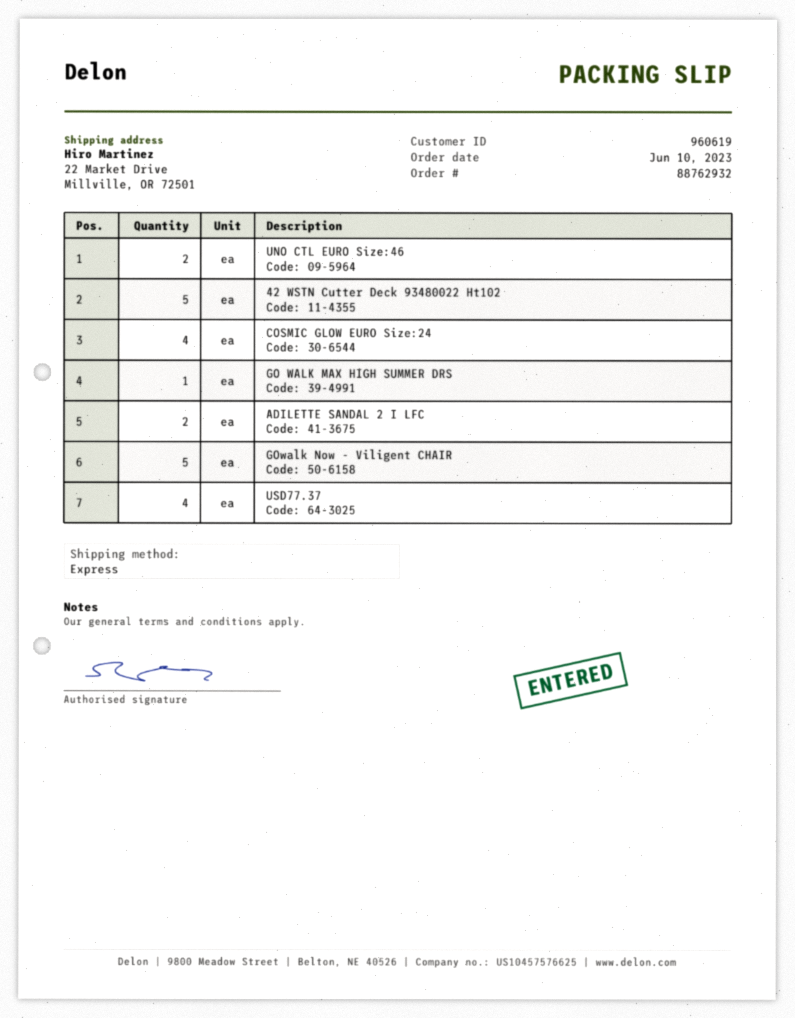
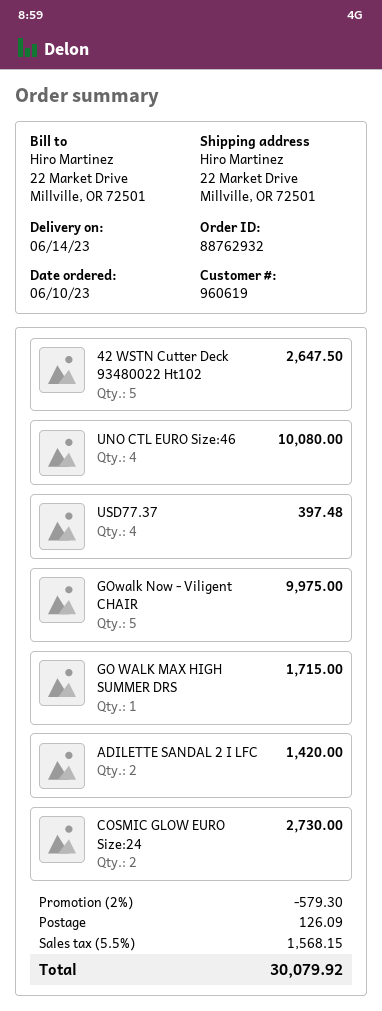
UNO CTL EURO Size:46: 2 -> 4
COSMIC GLOW EURO Size:24: 4 -> 2

